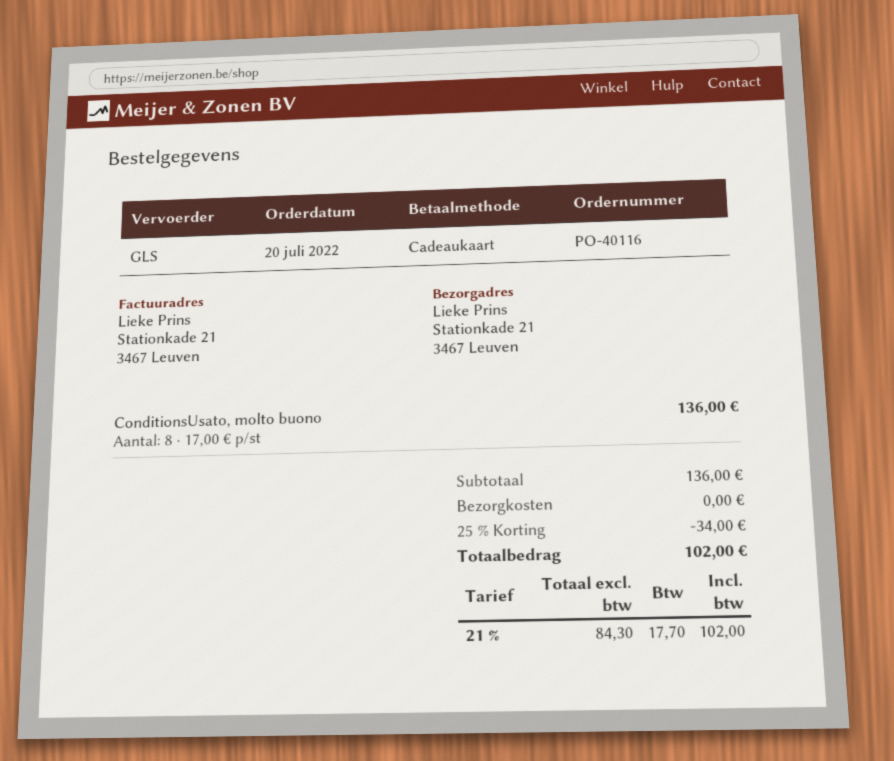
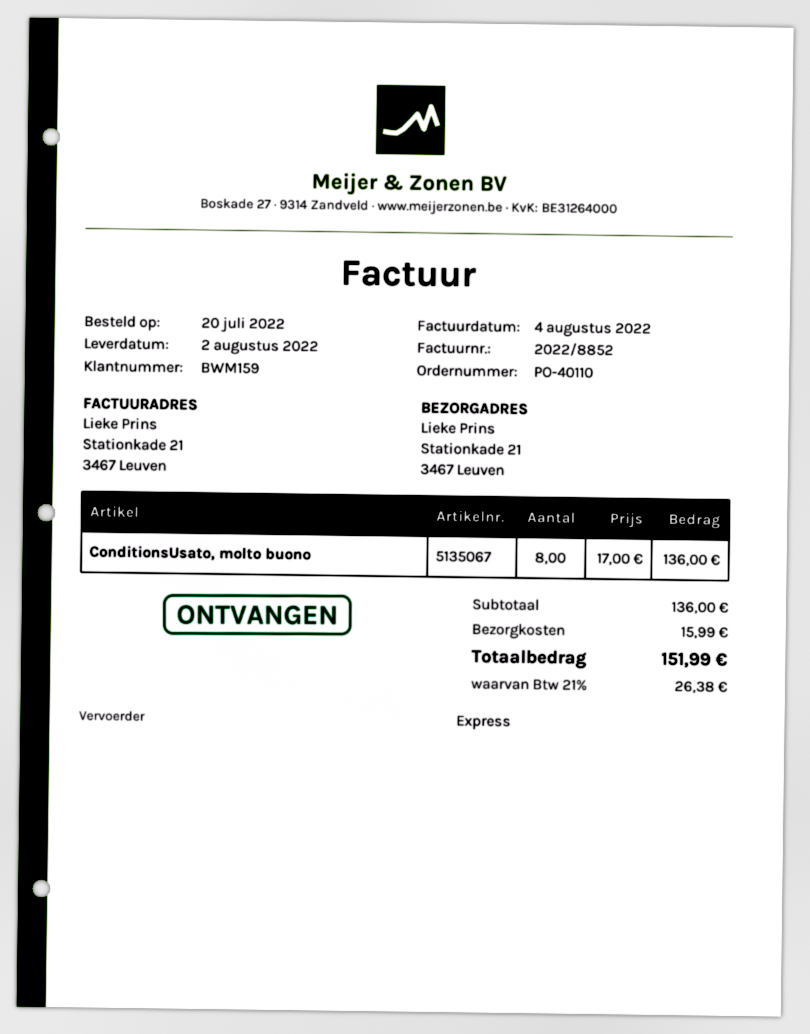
order number: PO-40116 -> PO-40110
shipping method: GLS -> express
discount: 25% = 34.00 -> none
shipping: 0.00 -> 15.99
tax: 21% = 17.70 -> 21% = 26.38
total: 102.00 -> 151.99

